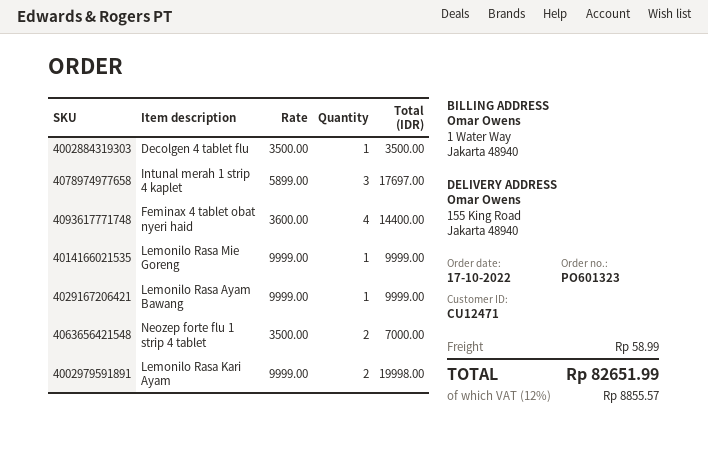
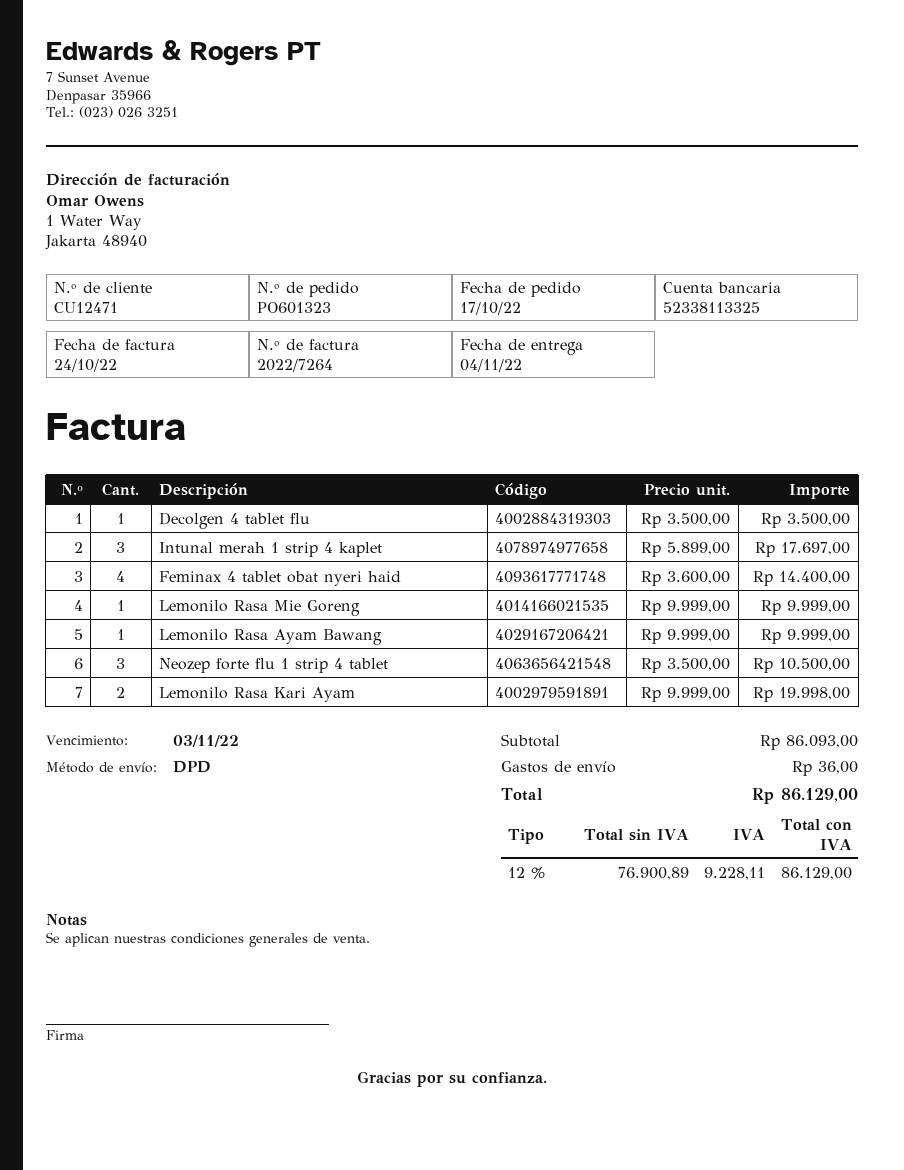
Neozep forte flu 1 strip 4 tablet: 2 x 3500.00 = 7000.00 -> 3 x 3500.00 = 10500.00
shipping: 58.99 -> 36.00
tax: 12% = 8855.57 -> 12% = 9228.11
total: 82651.99 -> 86129.00

